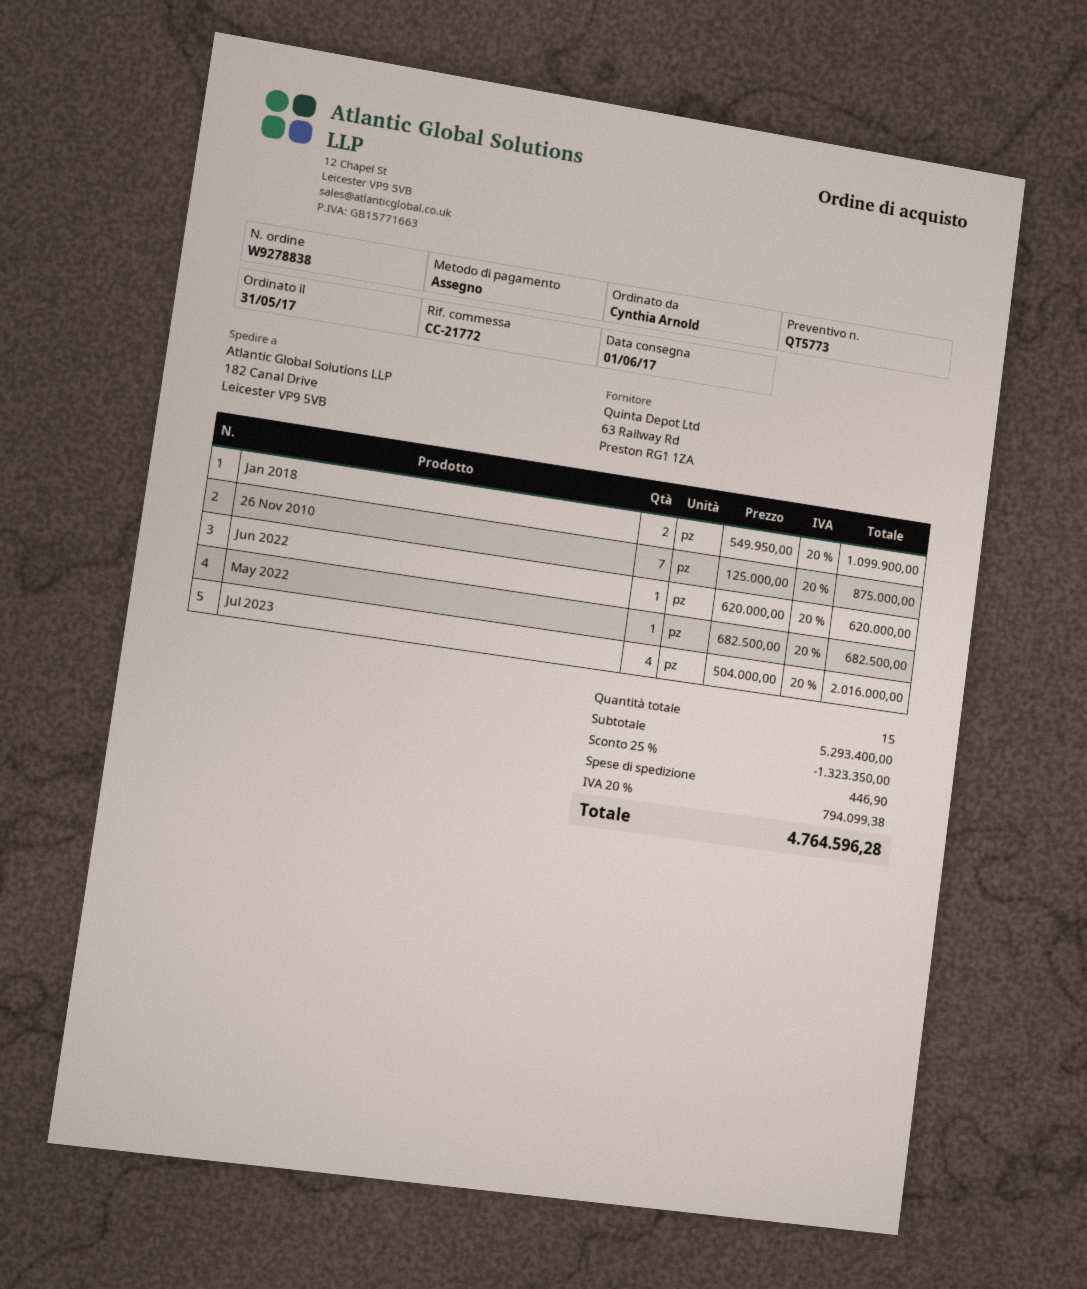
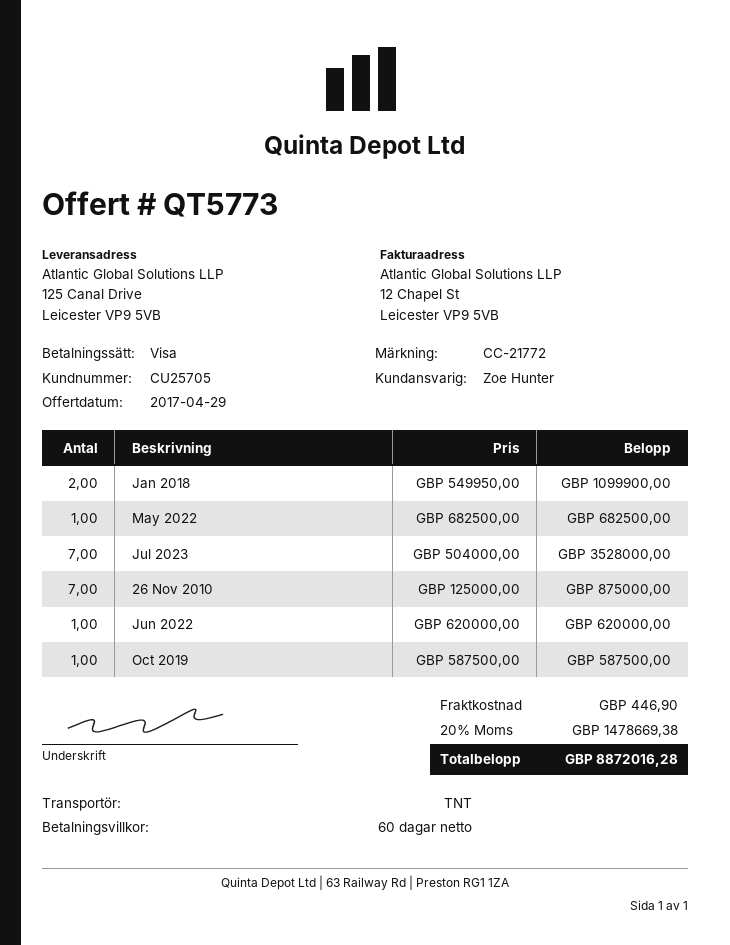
payment method: cheque -> Visa
ship to: 182 Canal Drive, Leicester VP9 5VB -> 125 Canal Drive, Leicester VP9 5VB
Jul 2023: 4 x 504000.00 = 2016000.00 -> 7 x 504000.00 = 3528000.00
Oct 2019: none -> 1 x 587500.00 = 587500.00
discount: 25% = 1323350.00 -> none
tax: 20% = 794099.38 -> 20% = 1478669.38
total: 4764596.28 -> 8872016.28

